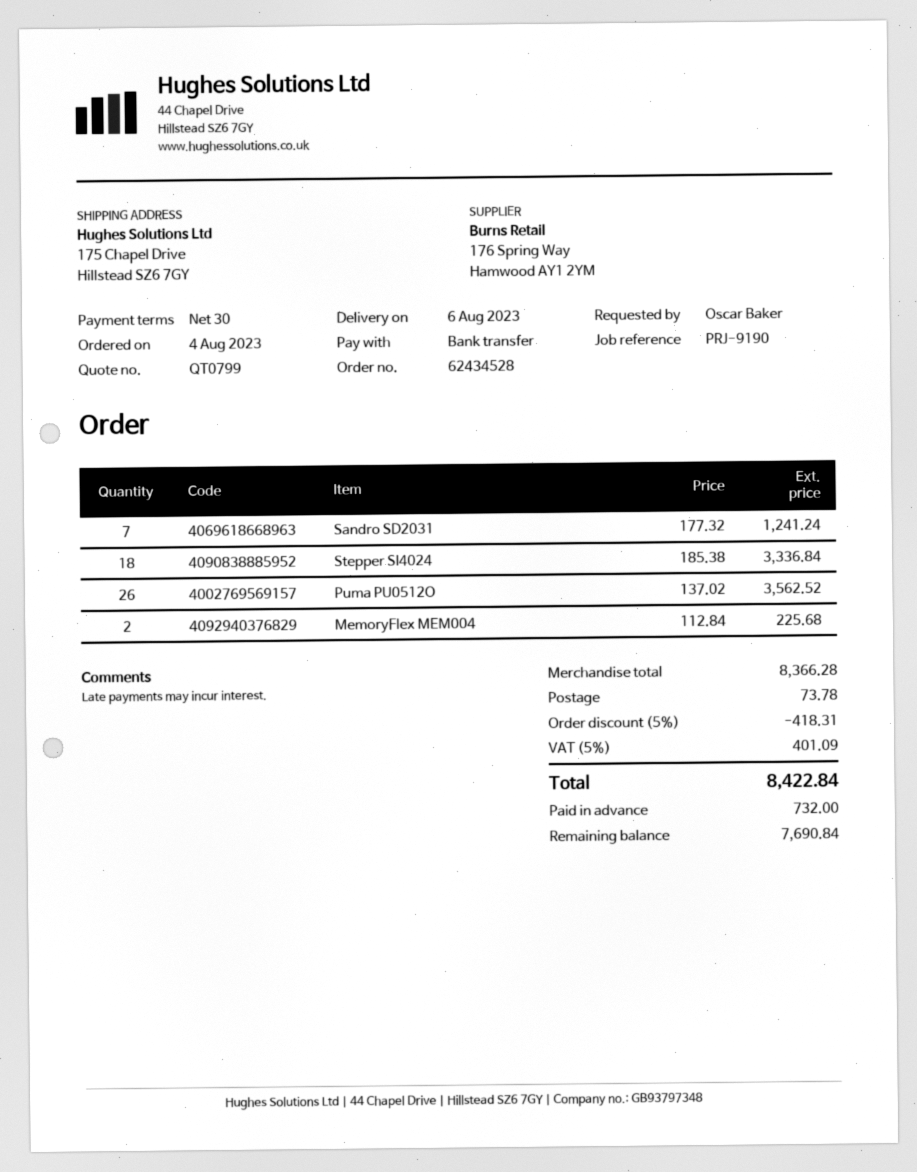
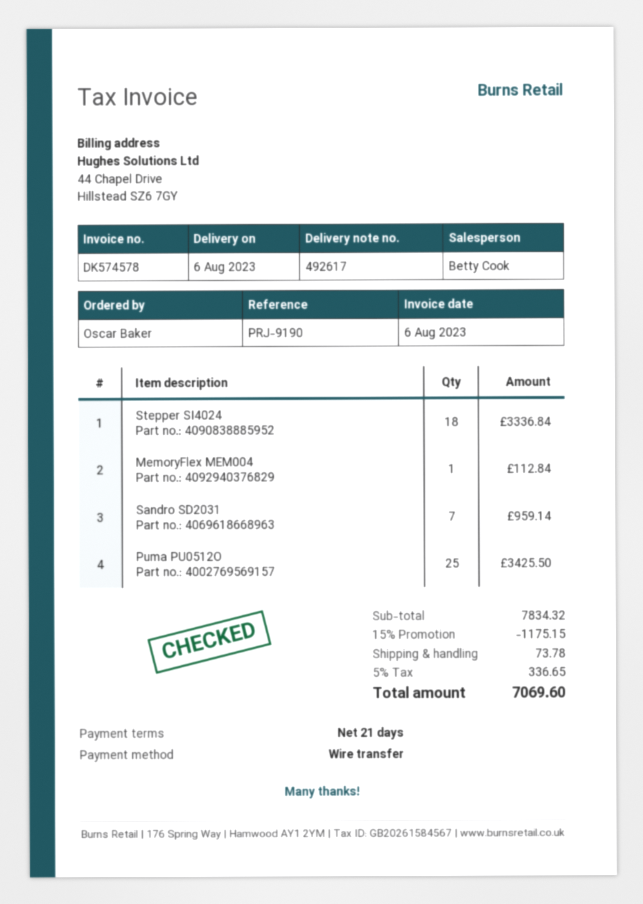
payment terms: 30 days -> 21 days
Sandro SD2031: 7 for 1241.24 -> 7 for 959.14
Puma PU0512O: 26 for 3562.52 -> 25 for 3425.50
MemoryFlex MEM004: 2 for 225.68 -> 1 for 112.84
subtotal: 8366.28 -> 7834.32
discount: 5% = 418.31 -> 15% = 1175.15
tax: 5% = 401.09 -> 5% = 336.65
total: 8422.84 -> 7069.60

